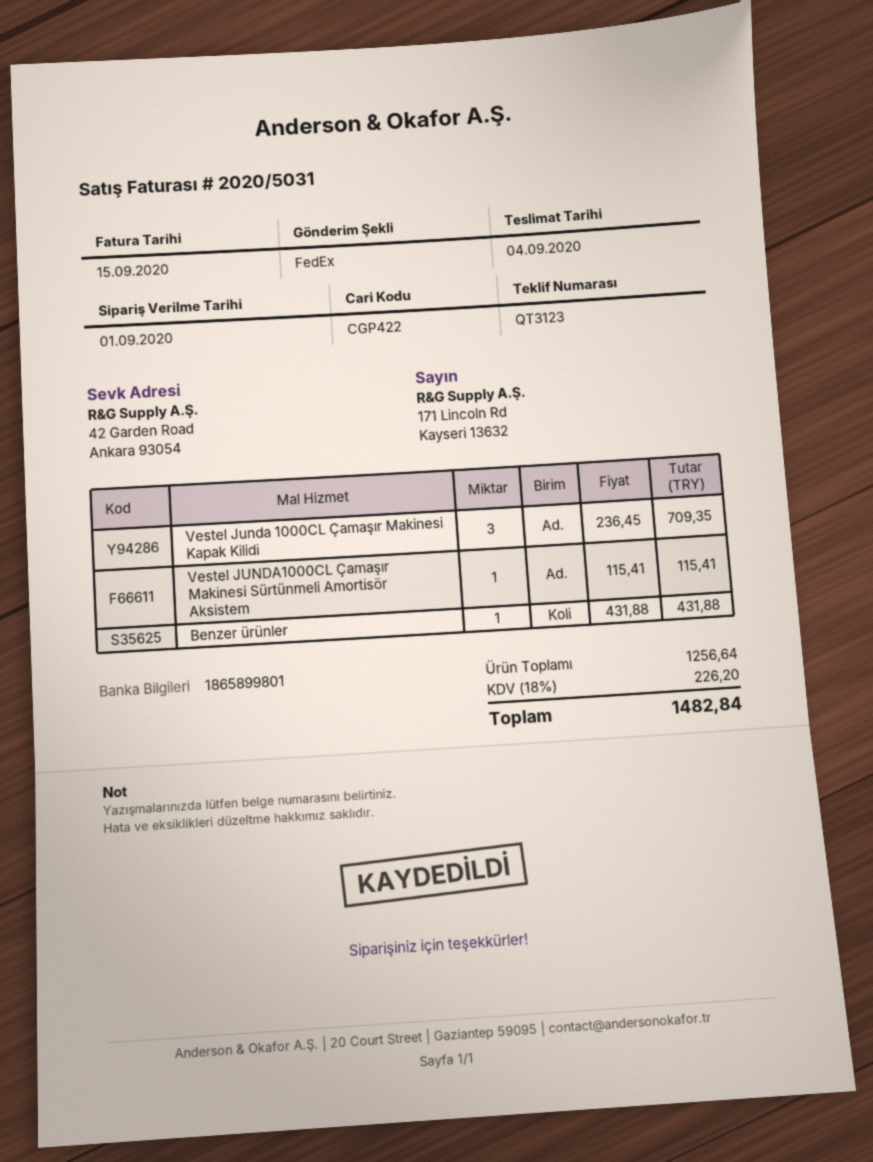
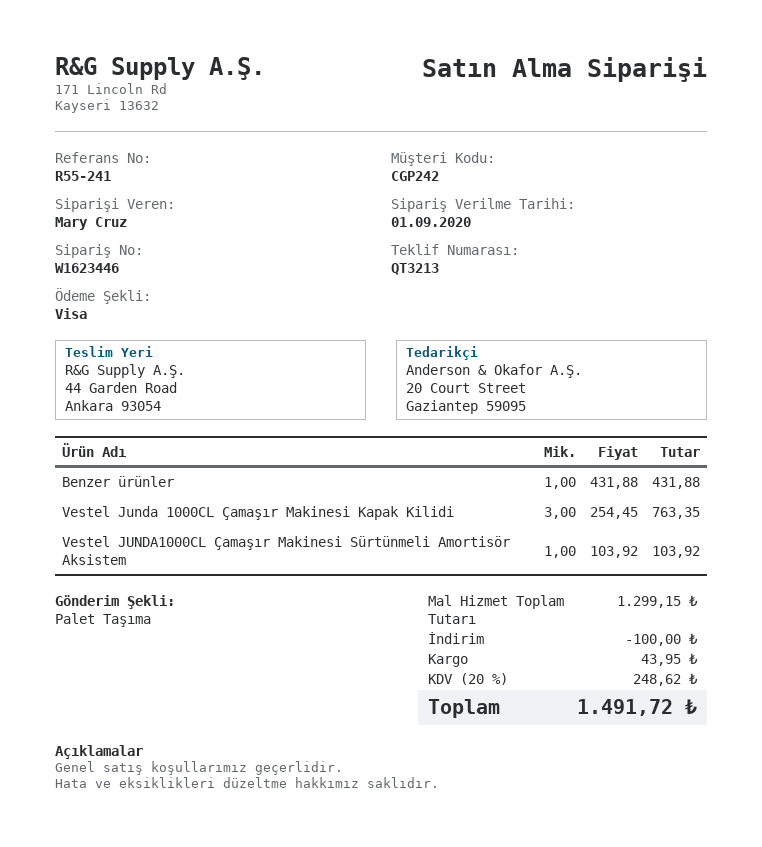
quote number: QT3123 -> QT3213
customer number: CGP422 -> CGP242
shipping method: FedEx -> pallet freight
ship to: 42 Garden Road, Ankara 93054 -> 44 Garden Road, Ankara 93054
Vestel Junda 1000CL Çamaşır Makinesi Kapak Kilidi: 3 x 236.45 = 709.35 -> 3 x 254.45 = 763.35
Vestel JUNDA1000CL Çamaşır Makinesi Sürtünmeli Amortisör Aksistem: 1 x 115.41 = 115.41 -> 1 x 103.92 = 103.92
subtotal: 1256.64 -> 1299.15
discount: none -> 100.00
shipping: none -> 43.95
tax: 18% = 226.20 -> 20% = 248.62
total: 1482.84 -> 1491.72

